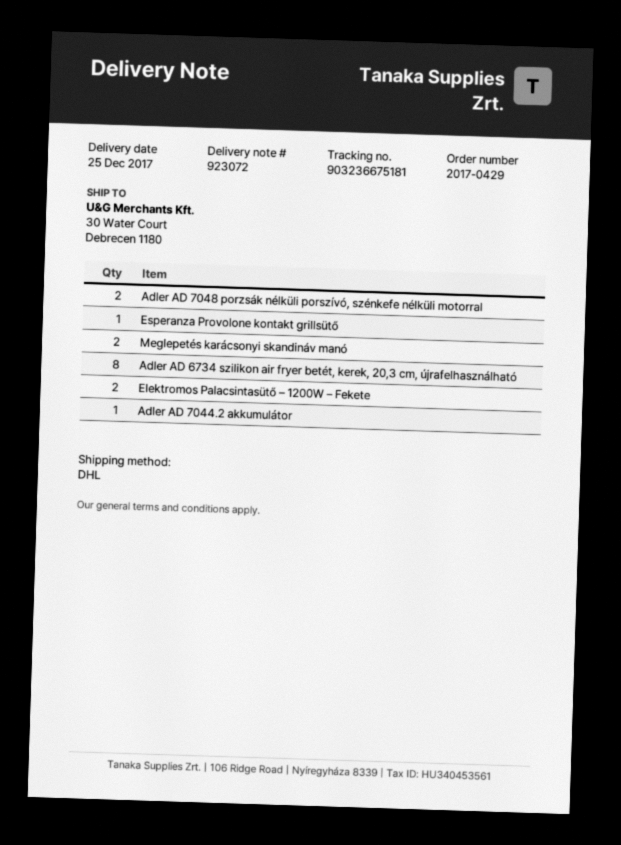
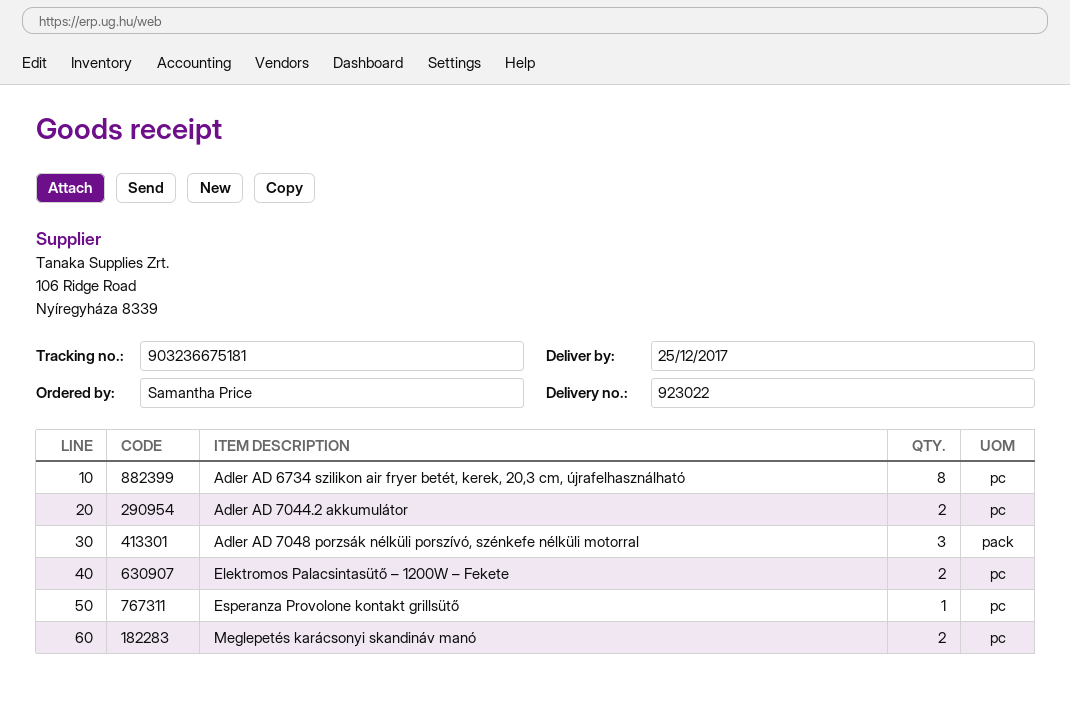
delivery note number: 923072 -> 923022
Adler AD 7048 porzsák nélküli porszívó, szénkefe nélküli motorral: 2 -> 3
Adler AD 7044.2 akkumulátor: 1 -> 2

